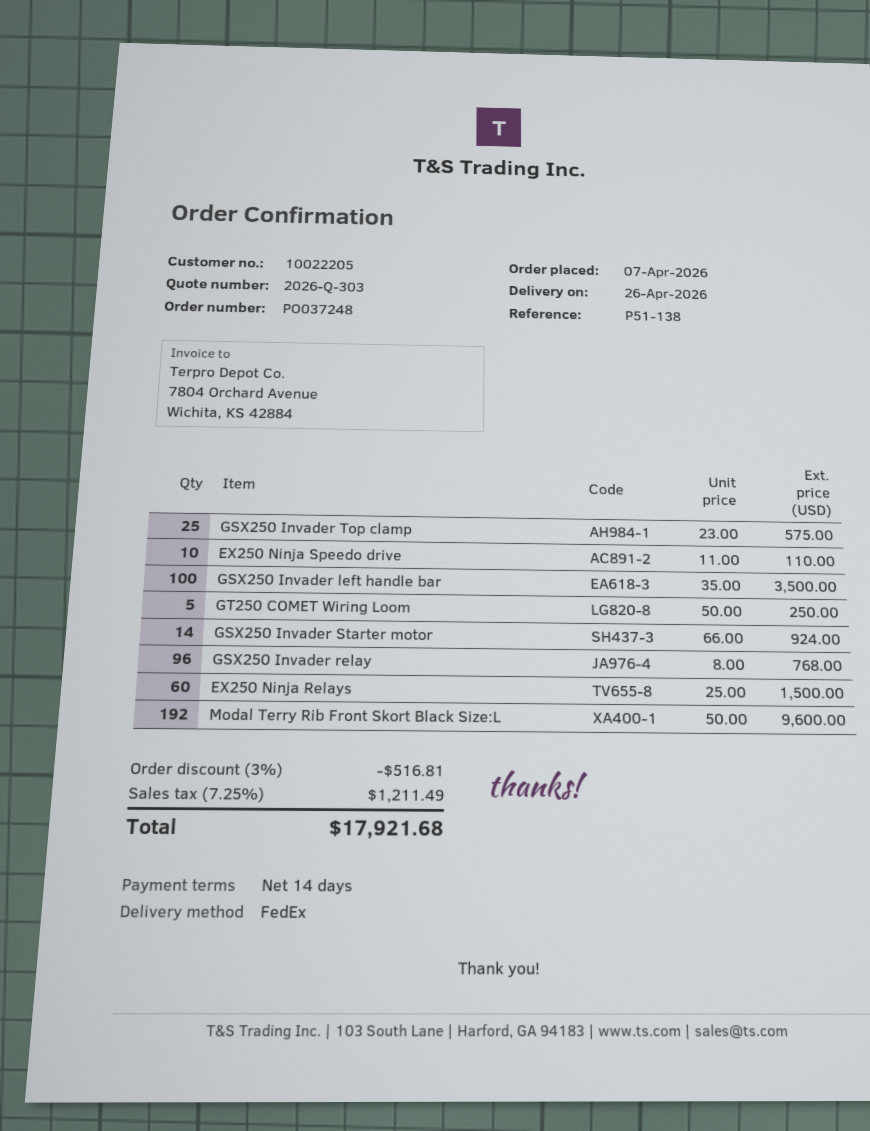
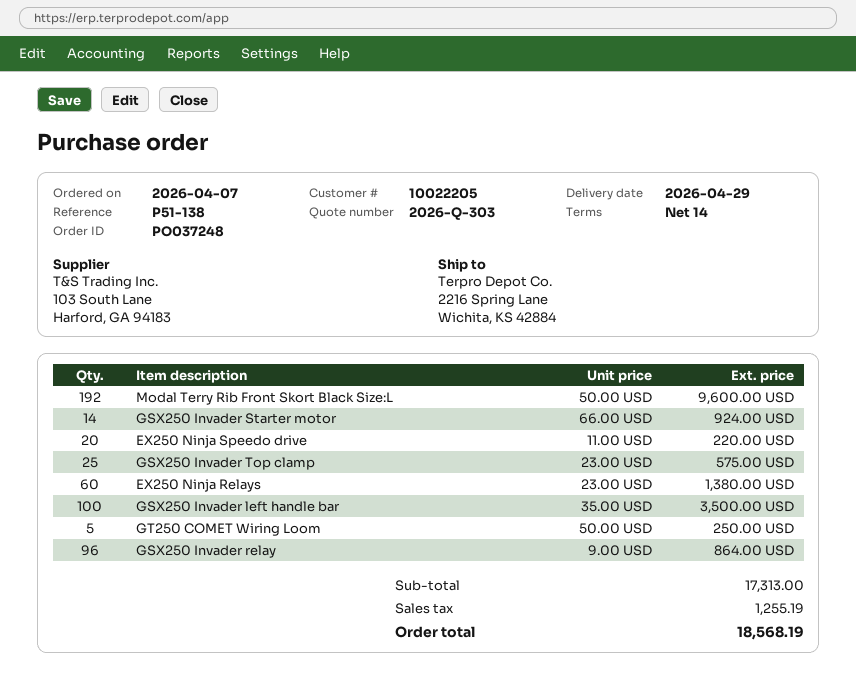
delivery date: 2026-04-26 -> 2026-04-29
EX250 Ninja Speedo drive: 10 x 11.00 = 110.00 -> 20 x 11.00 = 220.00
GSX250 Invader relay: 96 x 8.00 = 768.00 -> 96 x 9.00 = 864.00
EX250 Ninja Relays: 60 x 25.00 = 1500.00 -> 60 x 23.00 = 1380.00
discount: 3% = 516.81 -> none
tax: 1211.49 -> 1255.19
total: 17921.68 -> 18568.19

